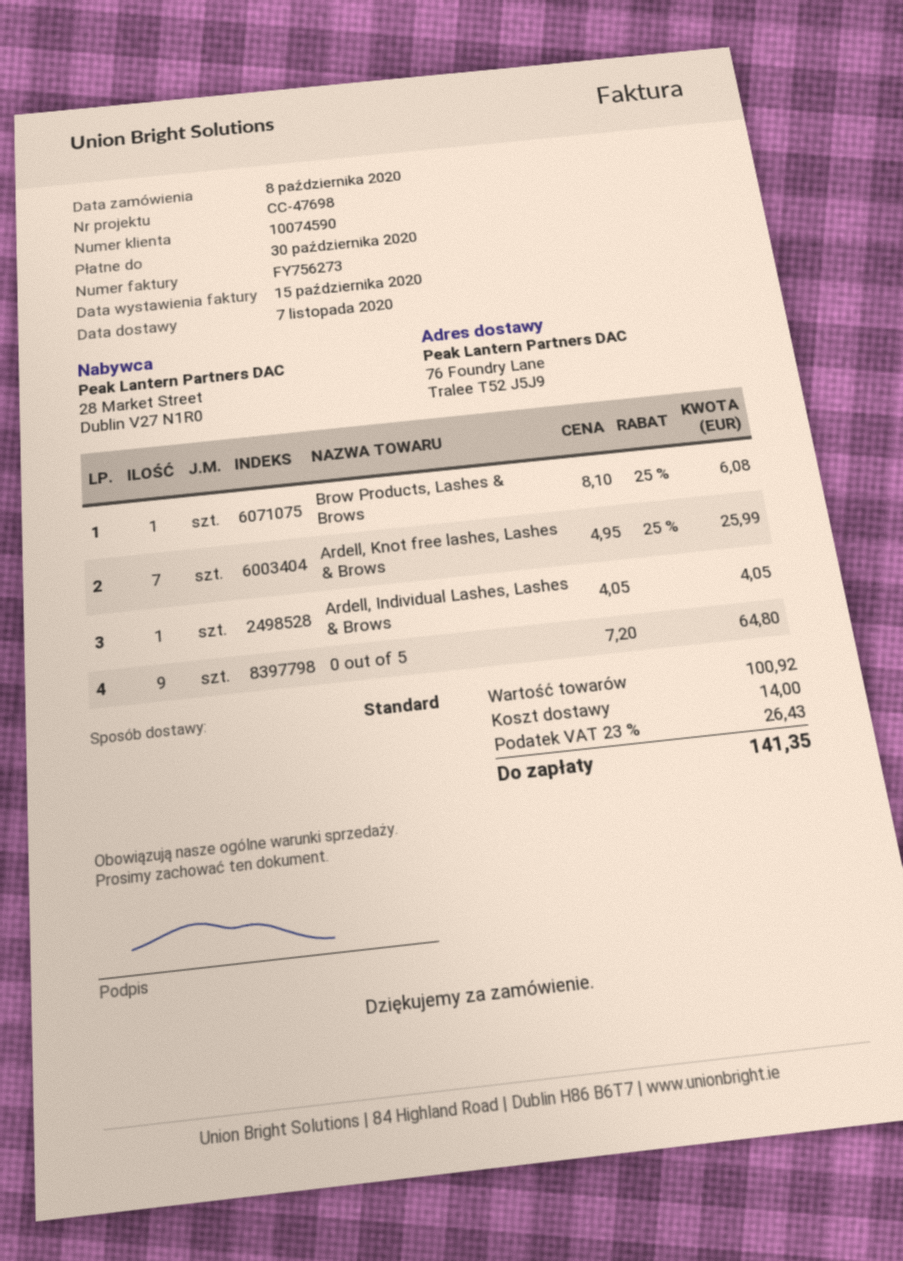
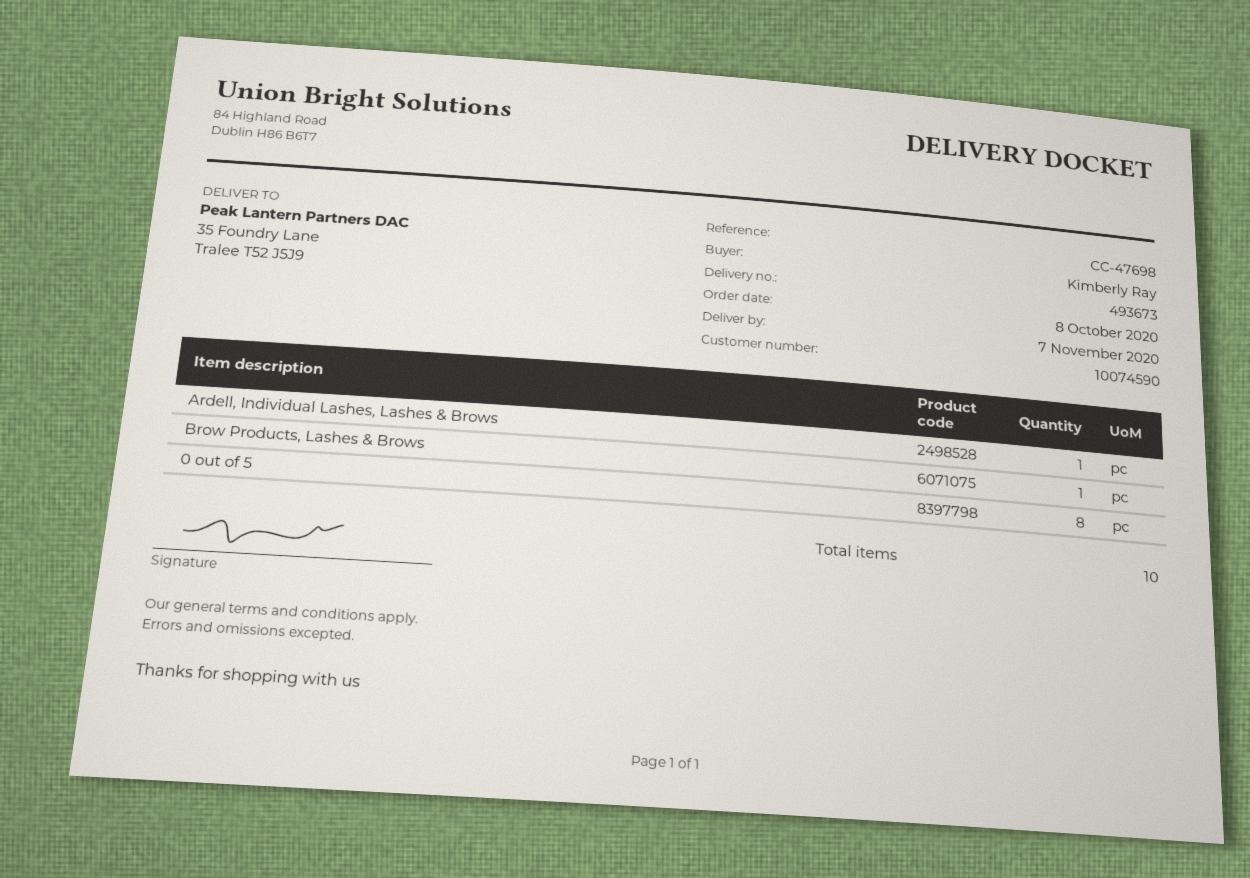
ship to: 76 Foundry Lane, Tralee T52 J5J9 -> 35 Foundry Lane, Tralee T52 J5J9
Ardell, Knot free lashes, Lashes & Brows: 7 -> none
0 out of 5: 9 -> 8

